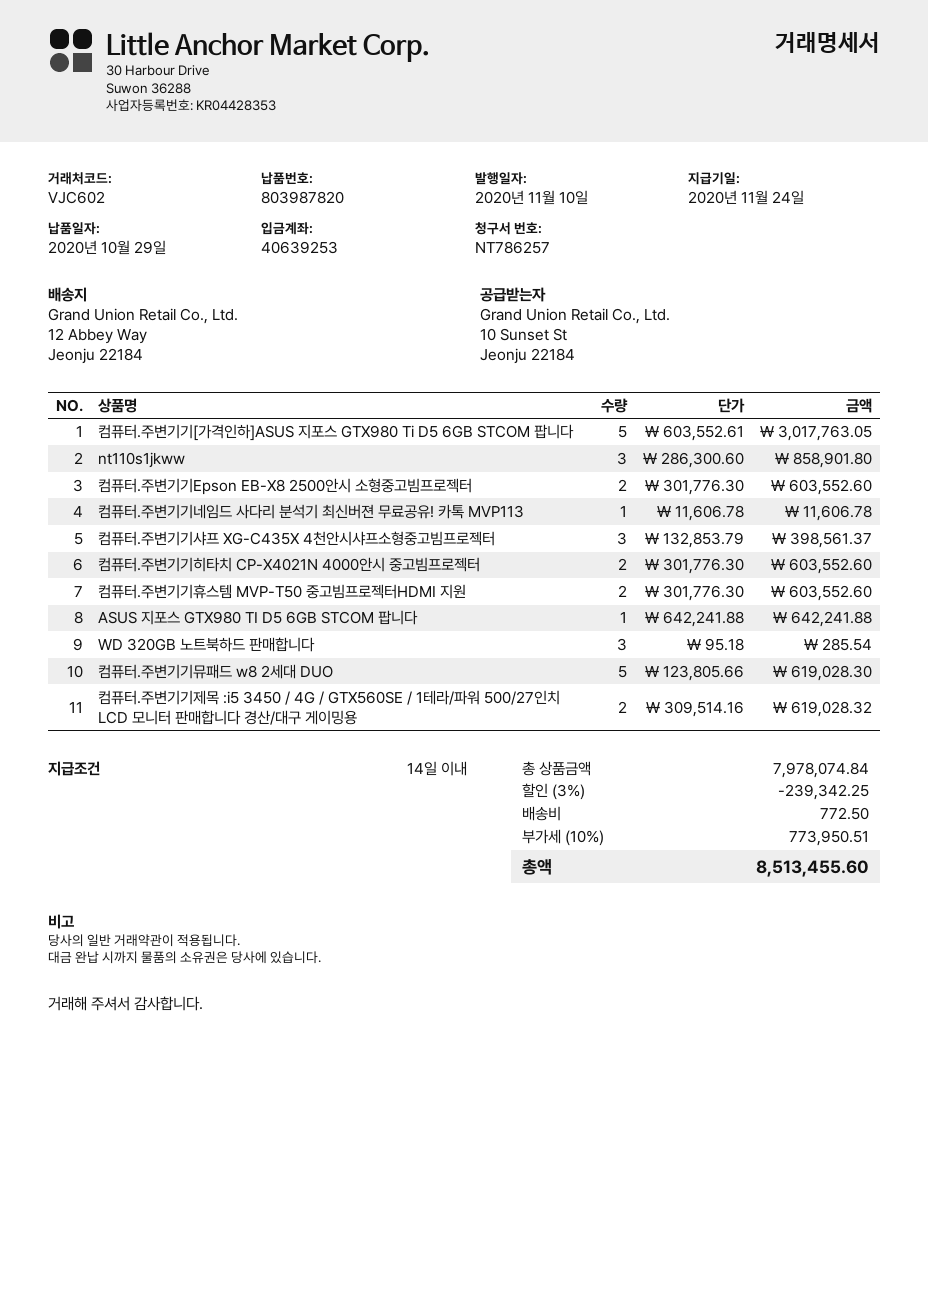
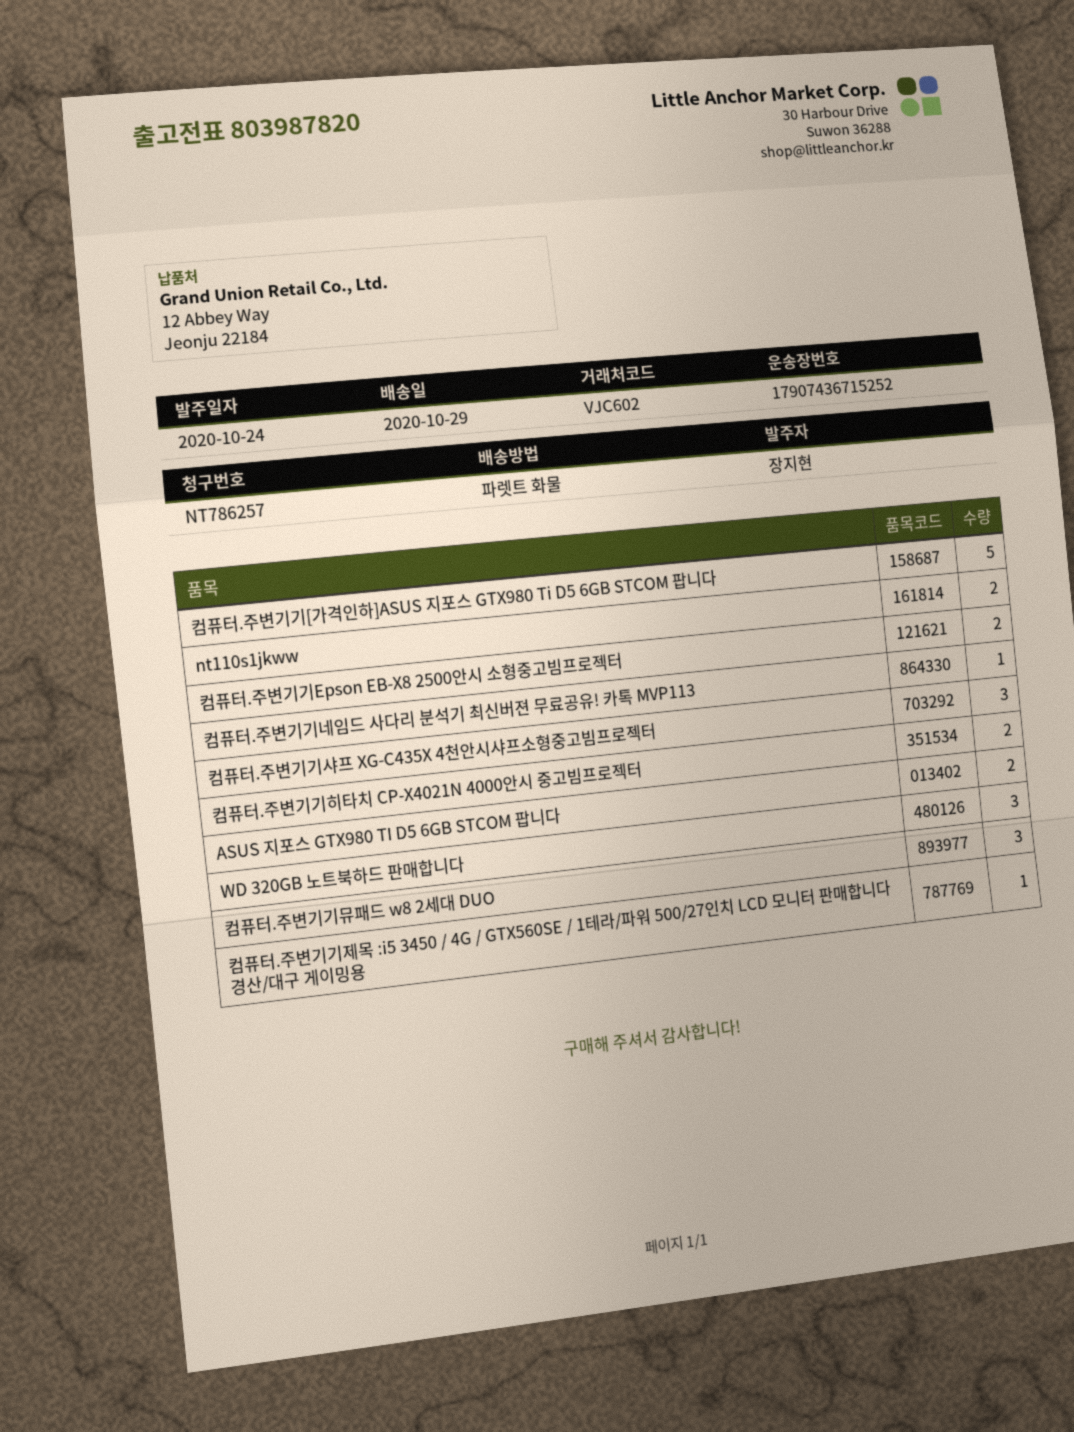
nt110s1jkww: 3 -> 2
컴퓨터.주변기기휴스템 MVP-T50 중고빔프로젝터HDMI 지원: 2 -> none
ASUS 지포스 GTX980 TI D5 6GB STCOM 팝니다: 1 -> 2
컴퓨터.주변기기뮤패드 w8 2세대 DUO: 5 -> 3
컴퓨터.주변기기제목 :i5 3450 / 4G / GTX560SE / 1테라/파워 500/27인치 LCD 모니터 판매합니다 경산/대구 게이밍용: 2 -> 1

